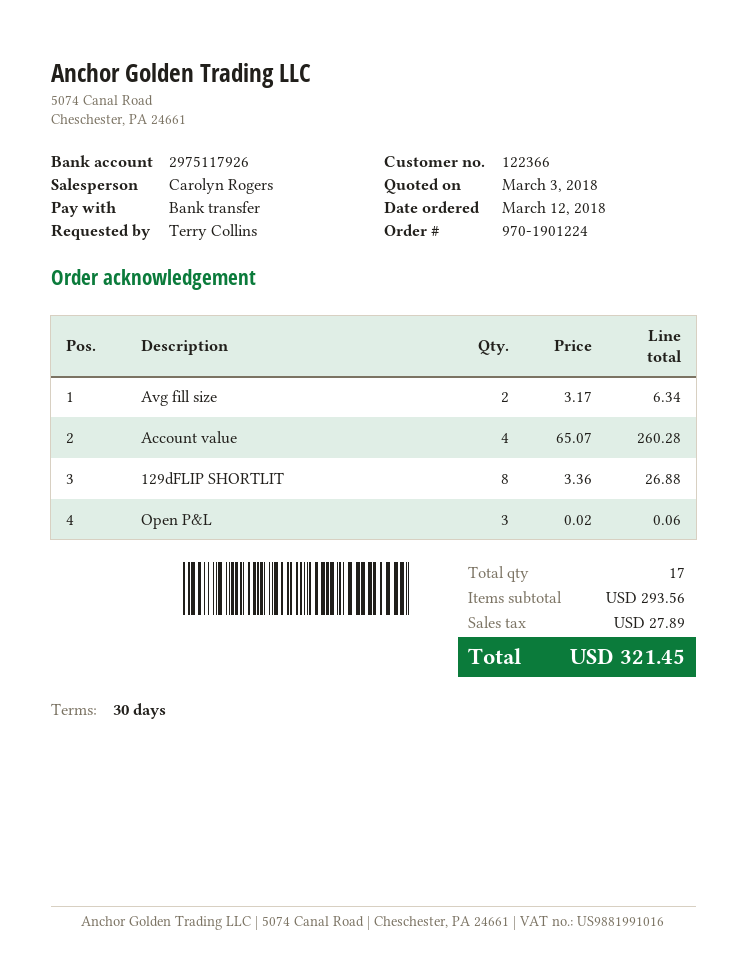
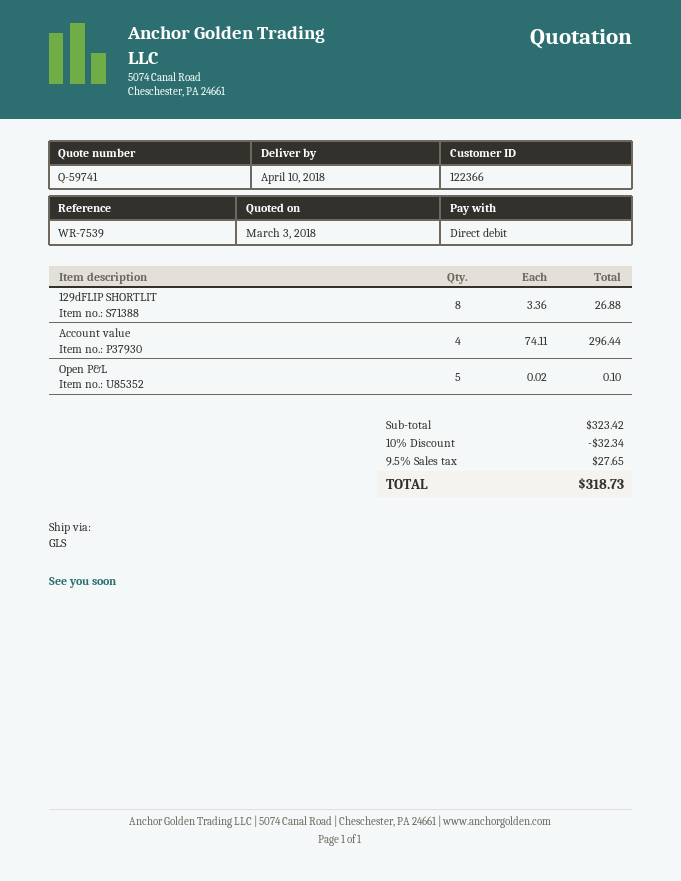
payment method: bank transfer -> direct debit
Avg fill size: 2 x 3.17 = 6.34 -> none
Account value: 4 x 65.07 = 260.28 -> 4 x 74.11 = 296.44
Open P&L: 3 x 0.02 = 0.06 -> 5 x 0.02 = 0.10
subtotal: 293.56 -> 323.42
discount: none -> 10% = 32.34
tax: 27.89 -> 27.65
total: 321.45 -> 318.73

